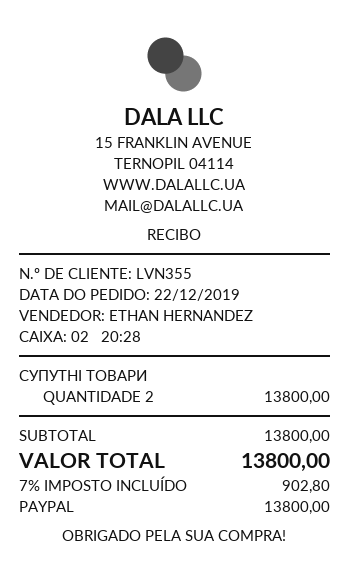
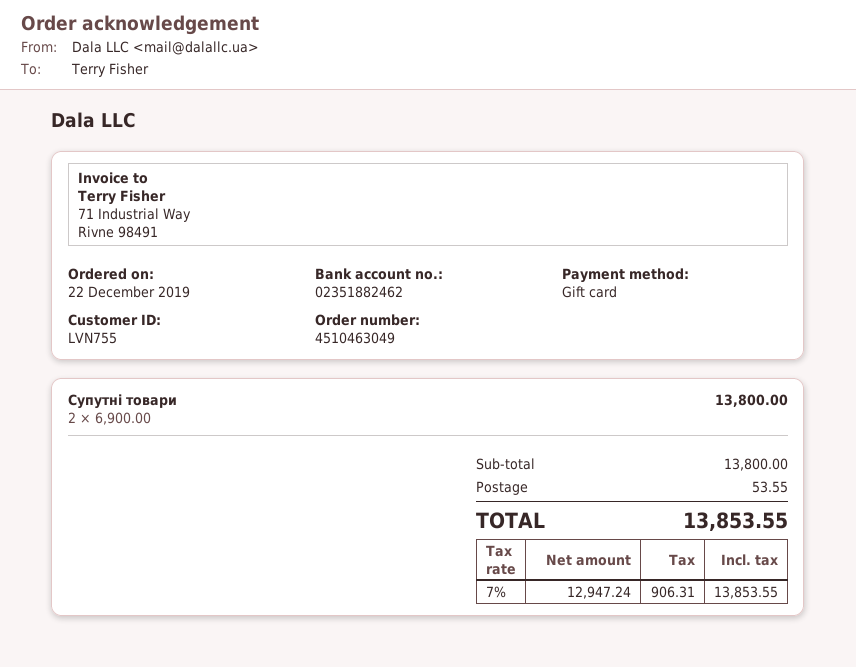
customer number: LVN355 -> LVN755
payment method: PayPal -> gift card
shipping: none -> 53.55
tax: 7% = 902.80 -> 7% = 906.31
total: 13800.00 -> 13853.55

